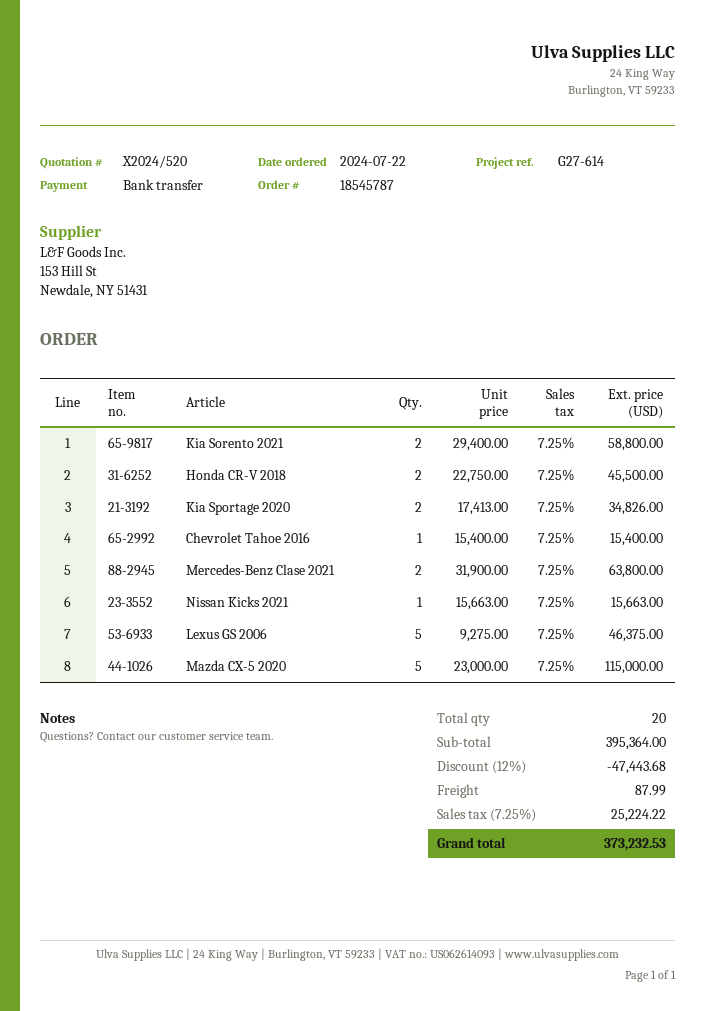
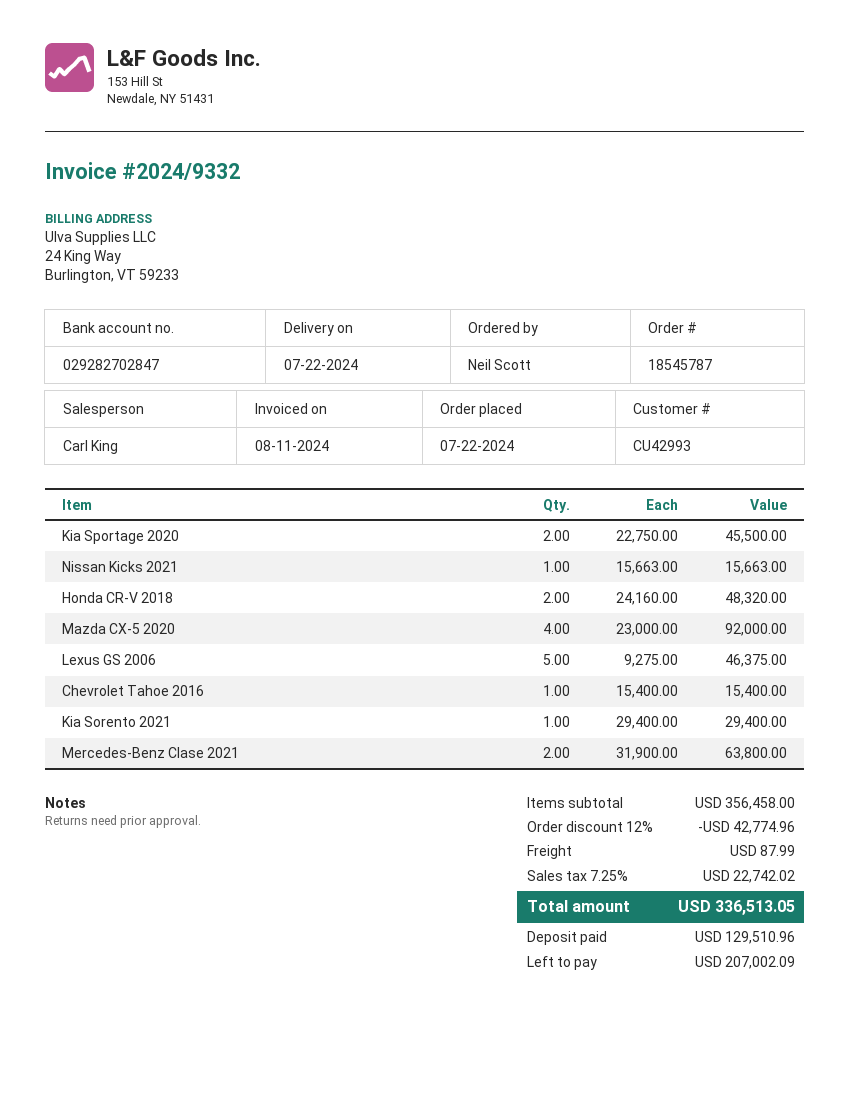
Kia Sorento 2021: 2 x 29400.00 = 58800.00 -> 1 x 29400.00 = 29400.00
Honda CR-V 2018: 2 x 22750.00 = 45500.00 -> 2 x 24160.00 = 48320.00
Kia Sportage 2020: 2 x 17413.00 = 34826.00 -> 2 x 22750.00 = 45500.00
Mazda CX-5 2020: 5 x 23000.00 = 115000.00 -> 4 x 23000.00 = 92000.00
subtotal: 395364.00 -> 356458.00
discount: 12% = 47443.68 -> 12% = 42774.96
tax: 7.25% = 25224.22 -> 7.25% = 22742.02
total: 373232.53 -> 336513.05

